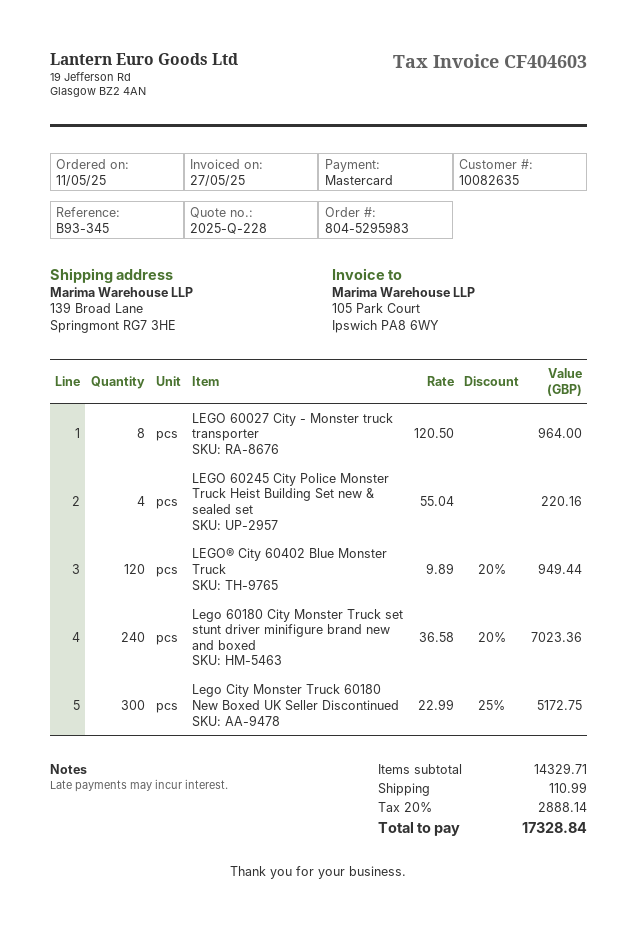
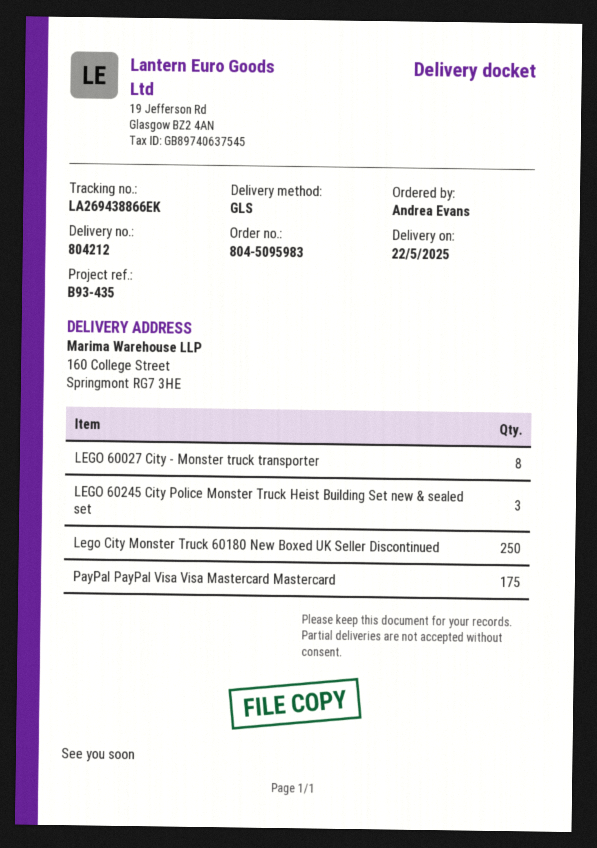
order number: 804-5295983 -> 804-5095983
reference: B93-345 -> B93-435
ship to: 139 Broad Lane, Springmont RG7 3HE -> 160 College Street, Springmont RG7 3HE
LEGO 60245 City Police Monster Truck Heist Building Set new & sealed set: 4 -> 3
LEGO® City 60402 Blue Monster Truck: 120 -> none
Lego 60180 City Monster Truck set stunt driver minifigure brand new and boxed: 240 -> none
Lego City Monster Truck 60180 New Boxed UK Seller Discontinued: 300 -> 250
PayPal PayPal Visa Visa Mastercard Mastercard: none -> 175

